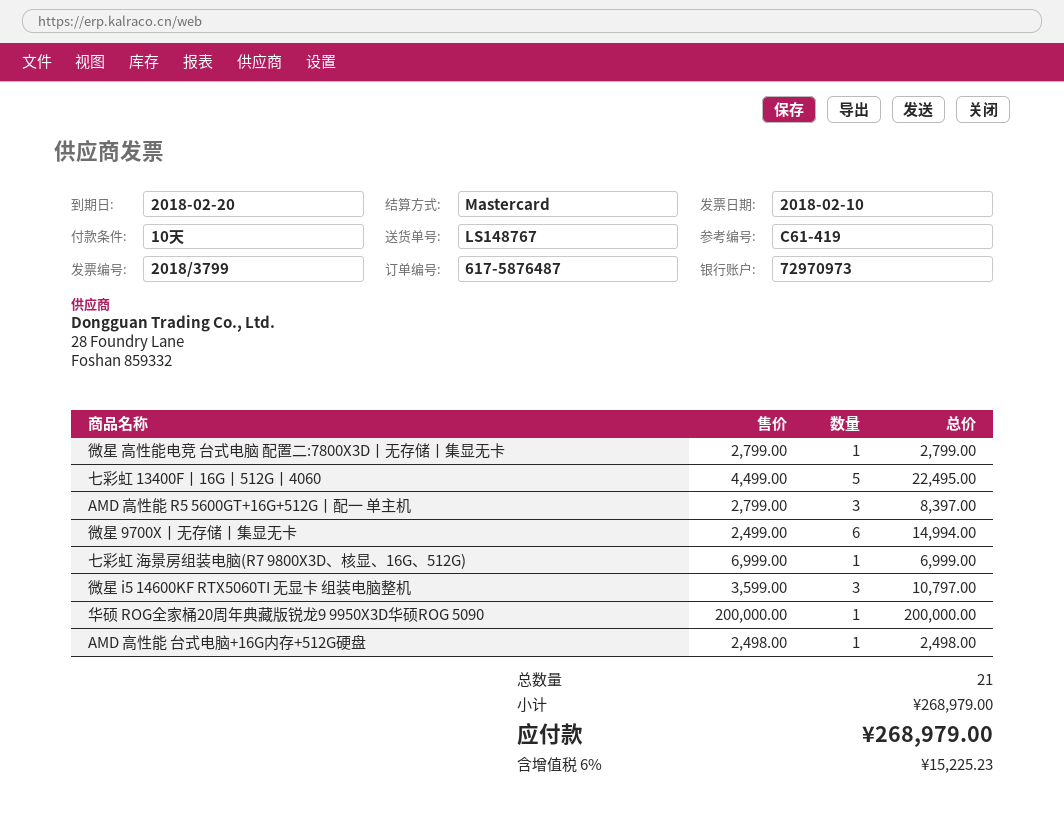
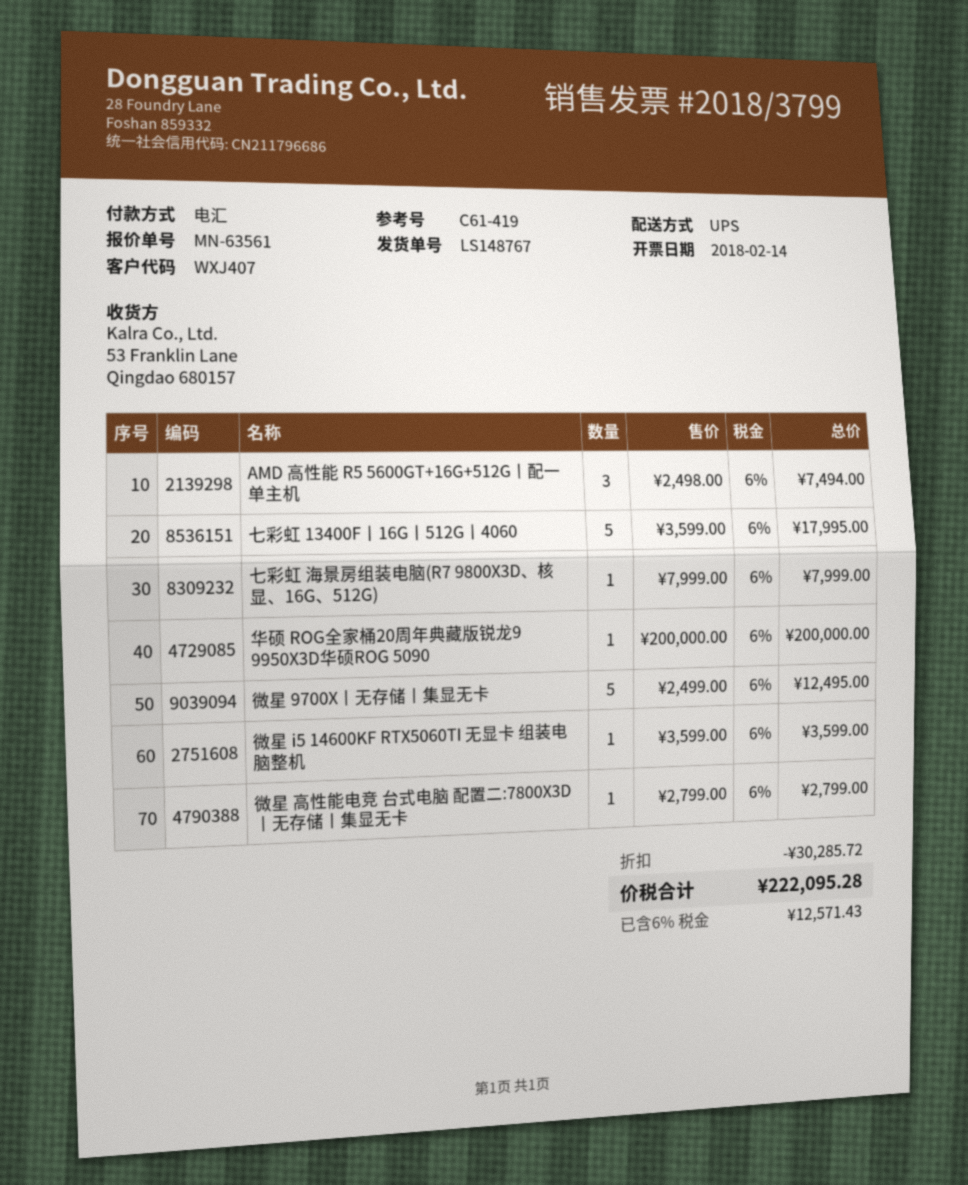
invoice date: 2018-02-10 -> 2018-02-14
payment method: Mastercard -> bank transfer
七彩虹 13400F丨16G丨512G丨4060: 5 x 4499.00 = 22495.00 -> 5 x 3599.00 = 17995.00
AMD 高性能 R5 5600GT+16G+512G丨配一 单主机: 3 x 2799.00 = 8397.00 -> 3 x 2498.00 = 7494.00
微星 9700X丨无存储丨集显无卡: 6 x 2499.00 = 14994.00 -> 5 x 2499.00 = 12495.00
七彩虹 海景房组装电脑(R7 9800X3D、核显、16G、512G): 1 x 6999.00 = 6999.00 -> 1 x 7999.00 = 7999.00
微星 i5 14600KF RTX5060TI 无显卡 组装电脑整机: 3 x 3599.00 = 10797.00 -> 1 x 3599.00 = 3599.00
AMD 高性能 台式电脑+16G内存+512G硬盘: 1 x 2498.00 = 2498.00 -> none
discount: none -> 30285.72
tax: 6% = 15225.23 -> 6% = 12571.43
total: 268979.00 -> 222095.28

